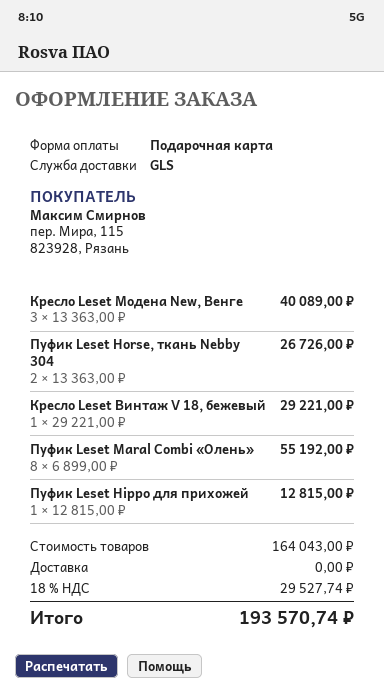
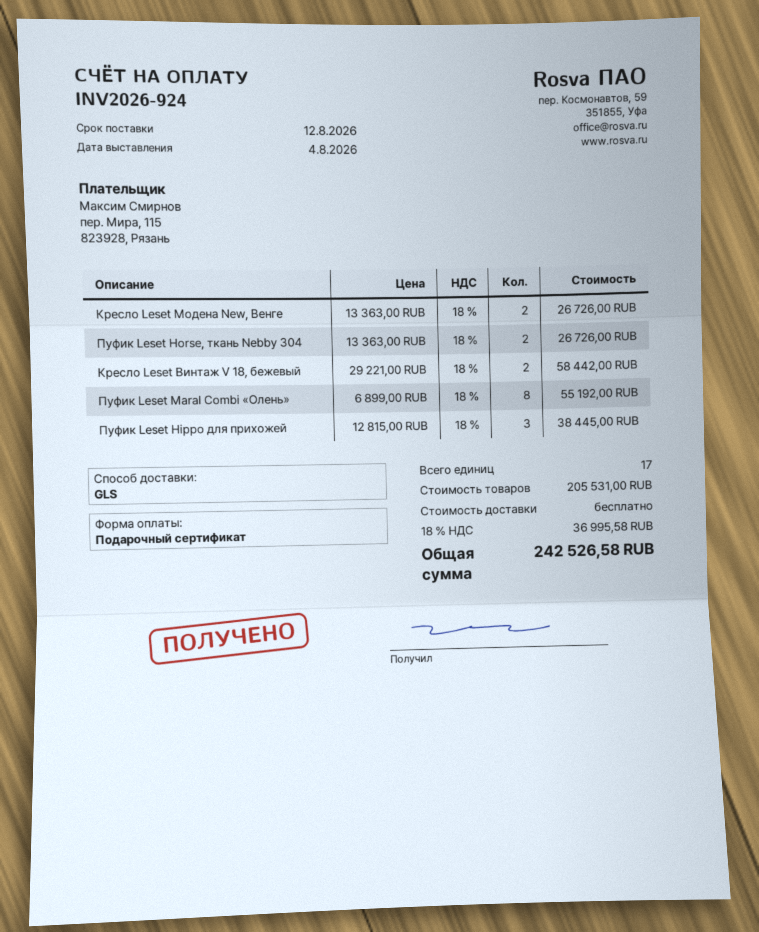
Кресло Leset Модена New, Венге: 3 x 13363.00 = 40089.00 -> 2 x 13363.00 = 26726.00
Кресло Leset Винтаж V 18, бежевый: 1 x 29221.00 = 29221.00 -> 2 x 29221.00 = 58442.00
Пуфик Leset Hippo для прихожей: 1 x 12815.00 = 12815.00 -> 3 x 12815.00 = 38445.00
subtotal: 164043.00 -> 205531.00
tax: 18% = 29527.74 -> 18% = 36995.58
total: 193570.74 -> 242526.58

